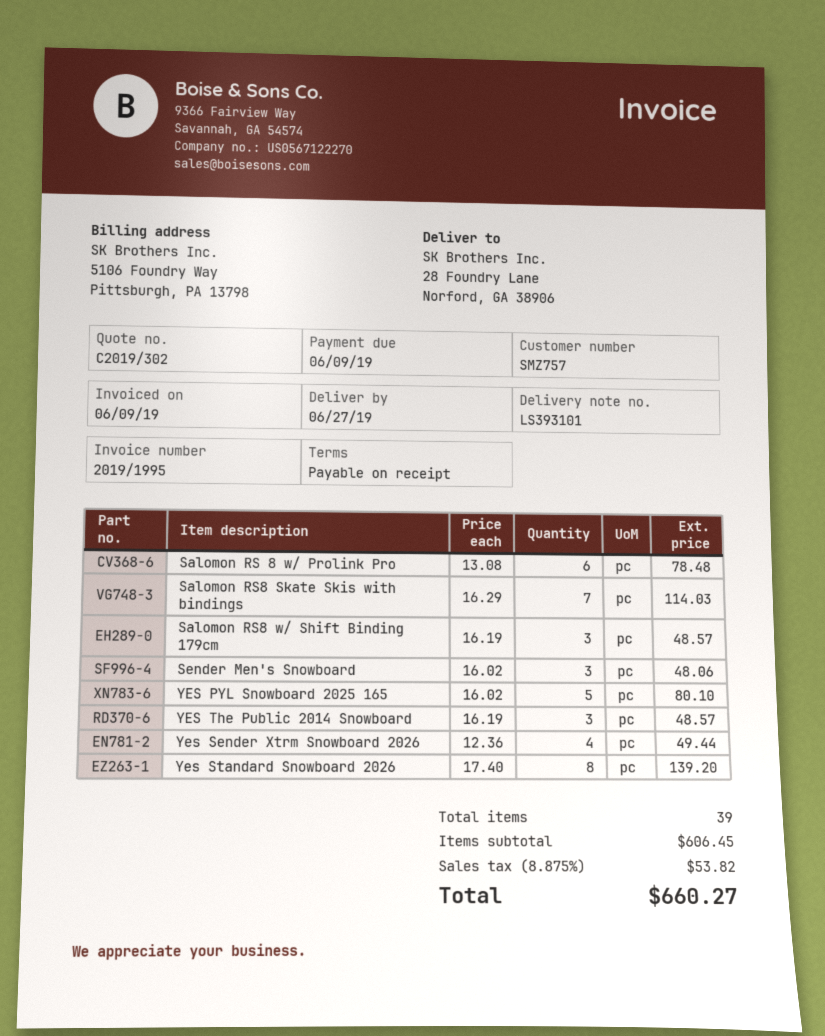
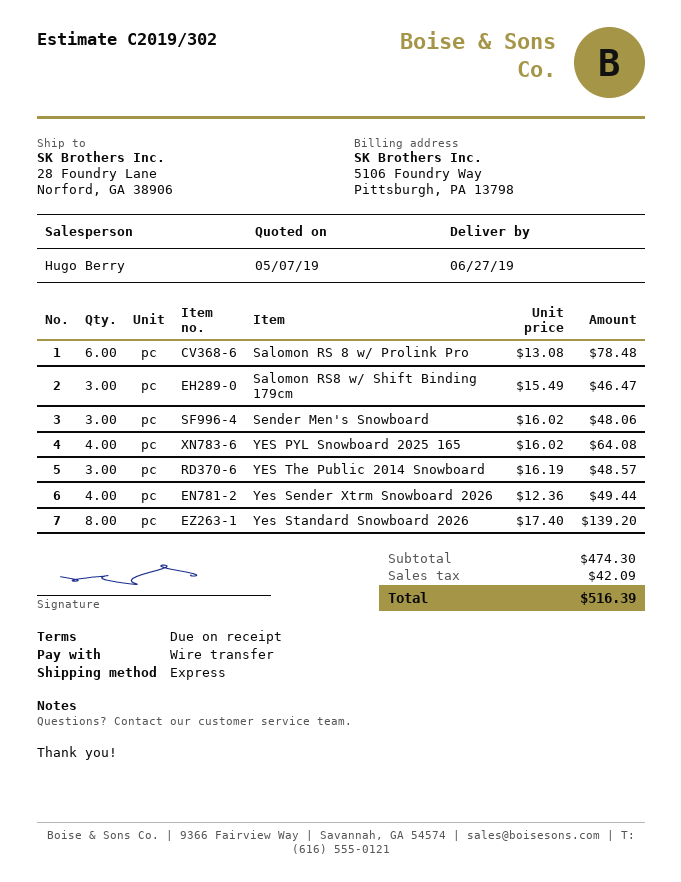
Salomon RS8 Skate Skis with bindings: 7 x 16.29 = 114.03 -> none
Salomon RS8 w/ Shift Binding 179cm: 3 x 16.19 = 48.57 -> 3 x 15.49 = 46.47
YES PYL Snowboard 2025 165: 5 x 16.02 = 80.10 -> 4 x 16.02 = 64.08
subtotal: 606.45 -> 474.30
tax: 53.82 -> 42.09
total: 660.27 -> 516.39

